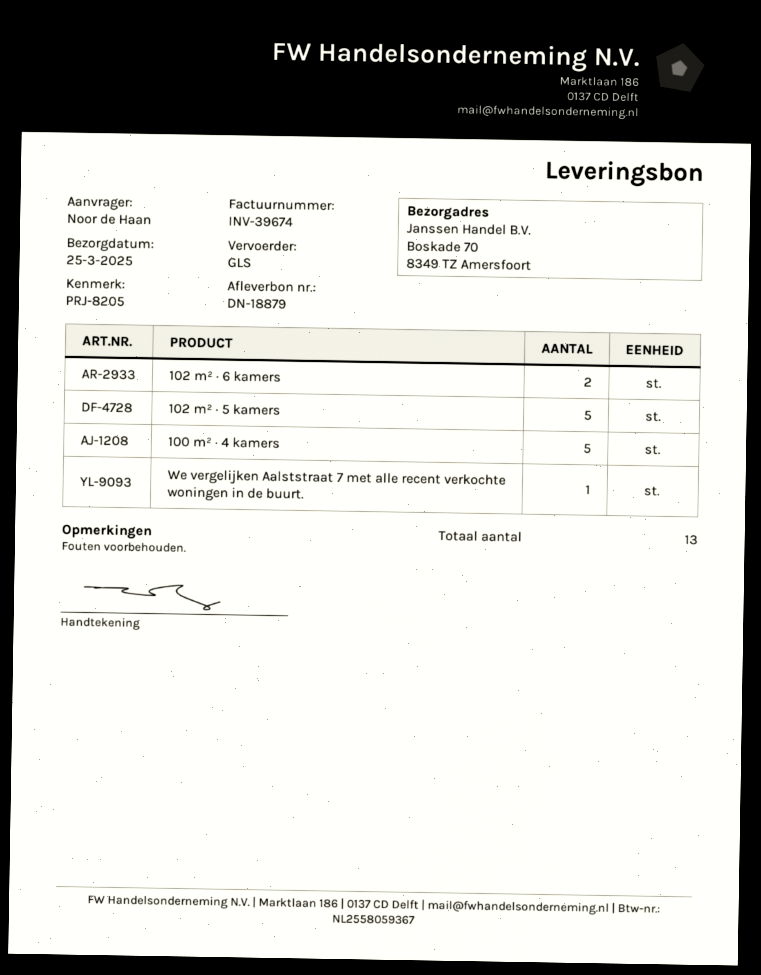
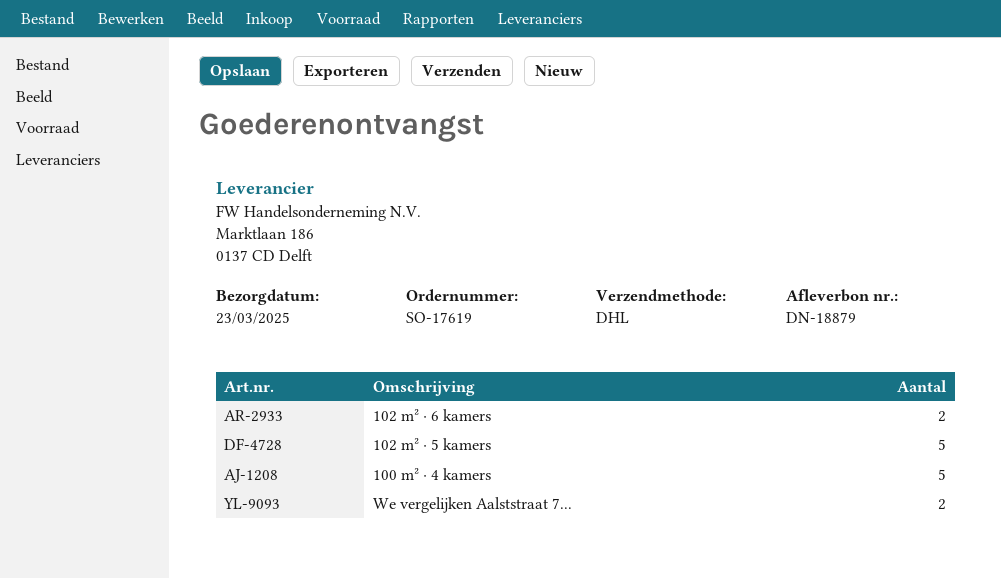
delivery date: 2025-03-25 -> 2025-03-23
shipping method: GLS -> DHL
We vergelijken Aalststraat 7 met alle recent verkochte woningen in de buurt.: 1 -> 2

